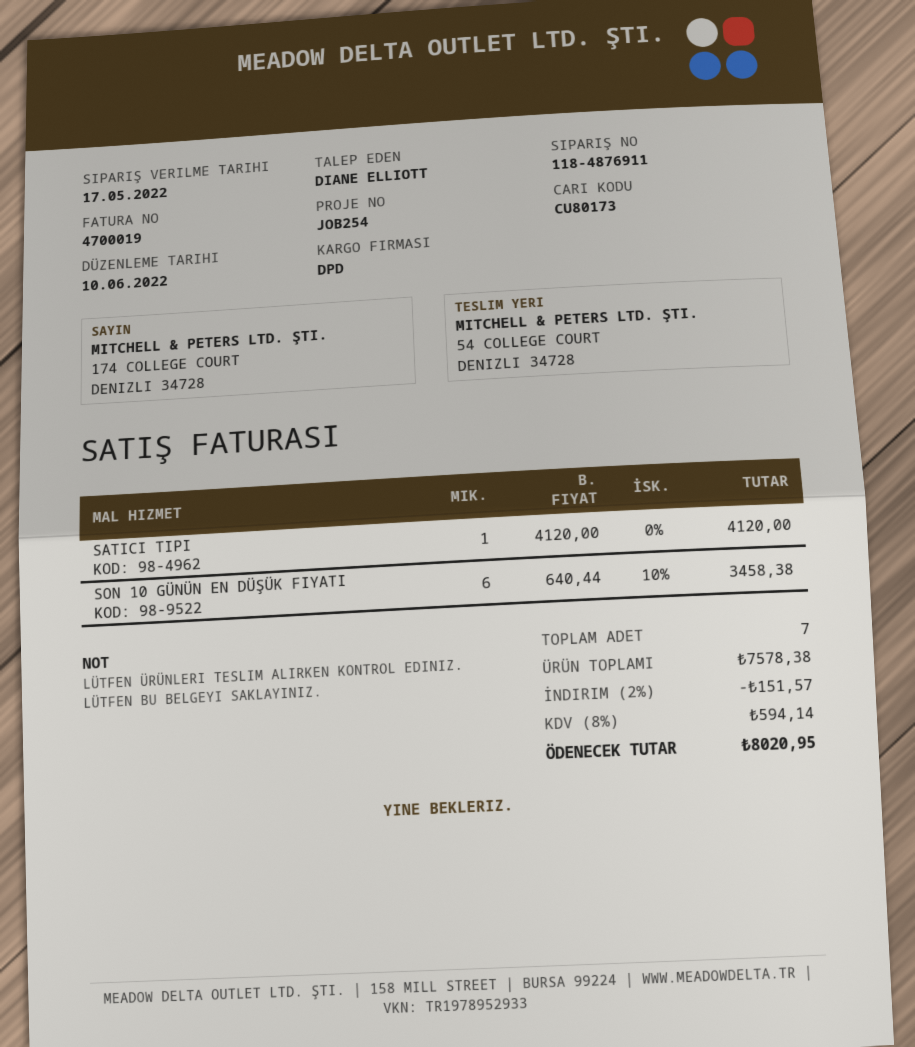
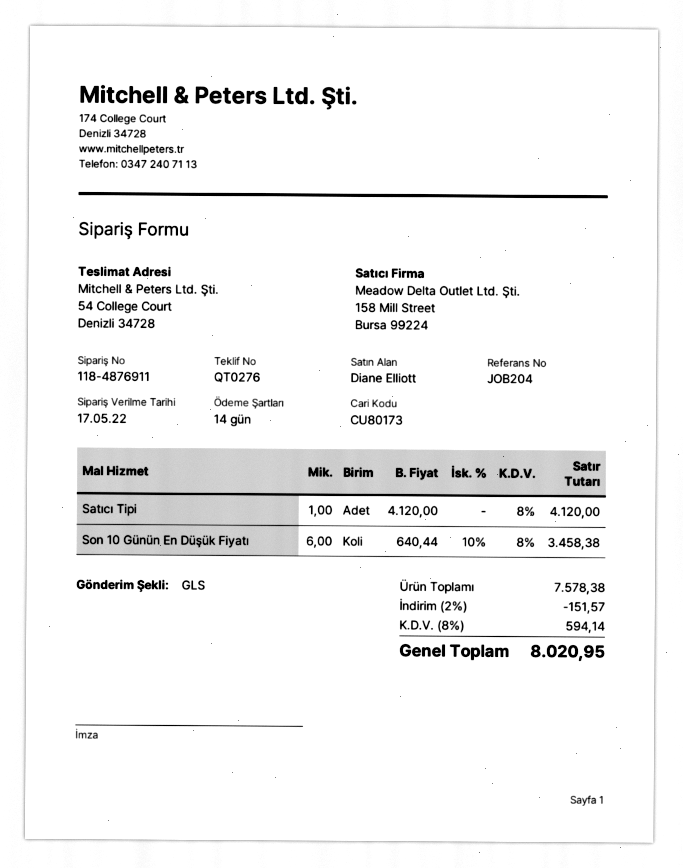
reference: JOB254 -> JOB204
shipping method: DPD -> GLS

